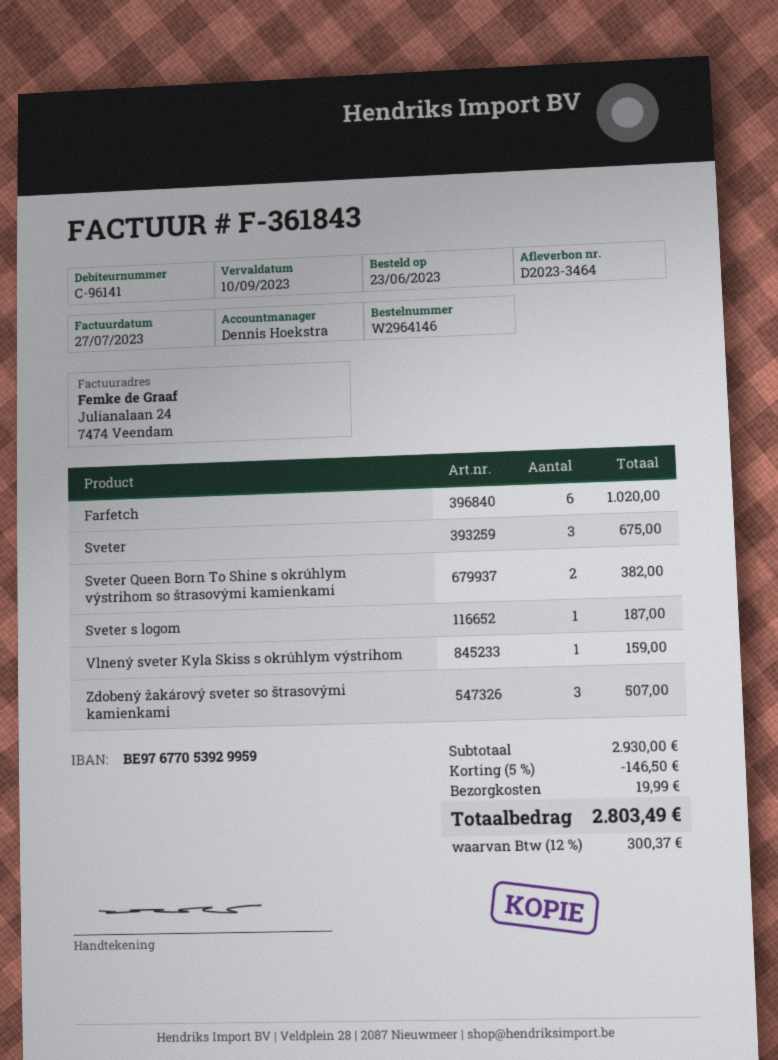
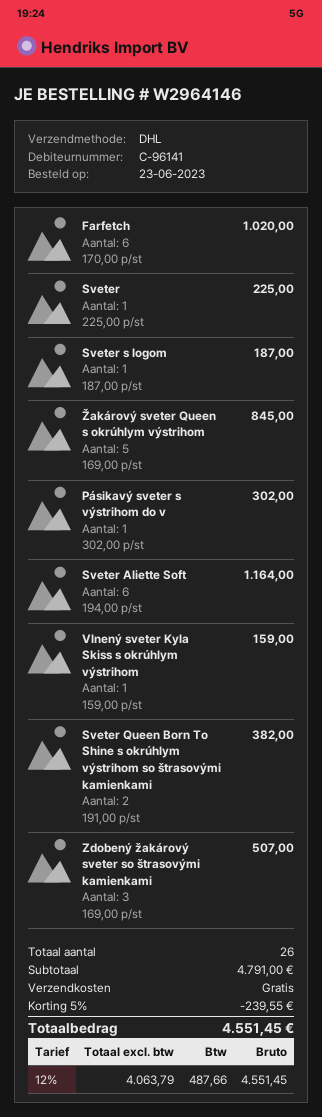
Sveter: 3 for 675.00 -> 1 for 225.00
Žakárový sveter Queen s okrúhlym výstrihom: none -> 5 for 845.00
Pásikavý sveter s výstrihom do v: none -> 1 for 302.00
Sveter Aliette Soft: none -> 6 for 1164.00
subtotal: 2930.00 -> 4791.00
discount: 5% = 146.50 -> 5% = 239.55
shipping: 19.99 -> 0.00
tax: 12% = 300.37 -> 12% = 487.66
total: 2803.49 -> 4551.45

